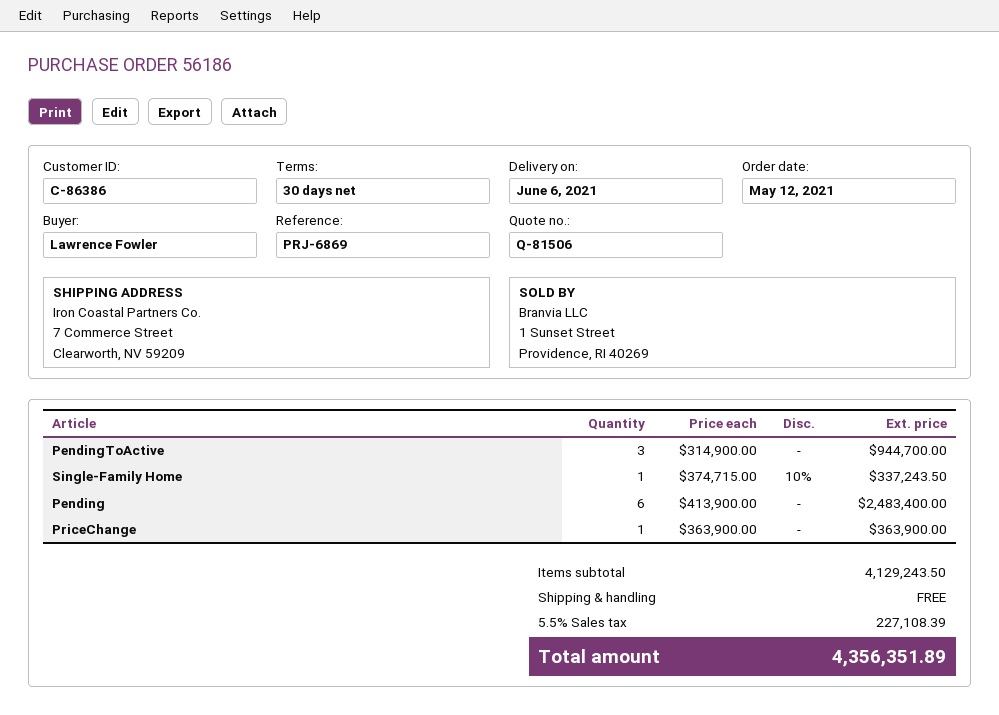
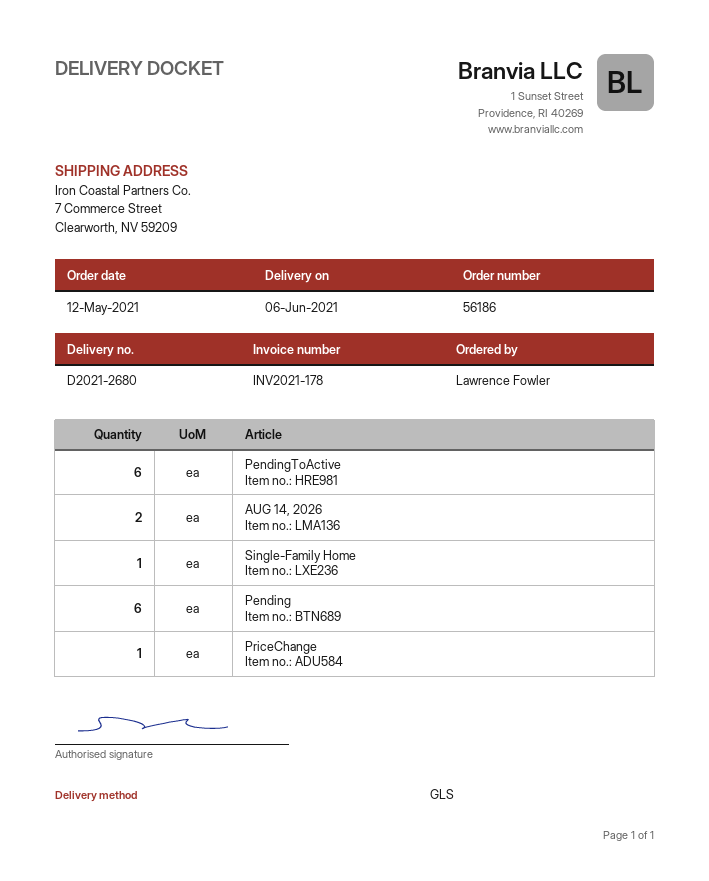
PendingToActive: 3 -> 6
AUG 14, 2026: none -> 2

